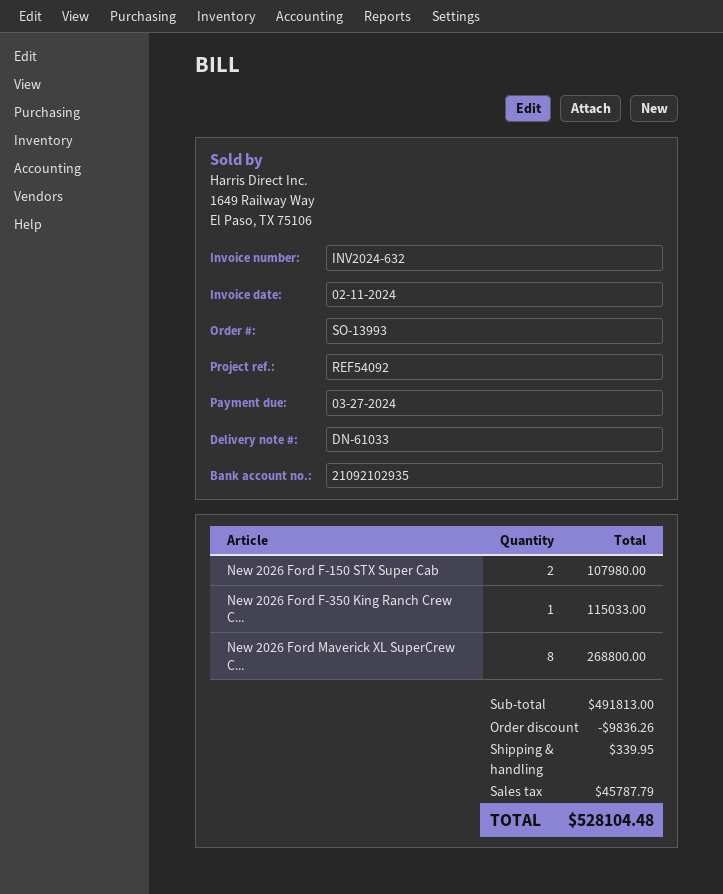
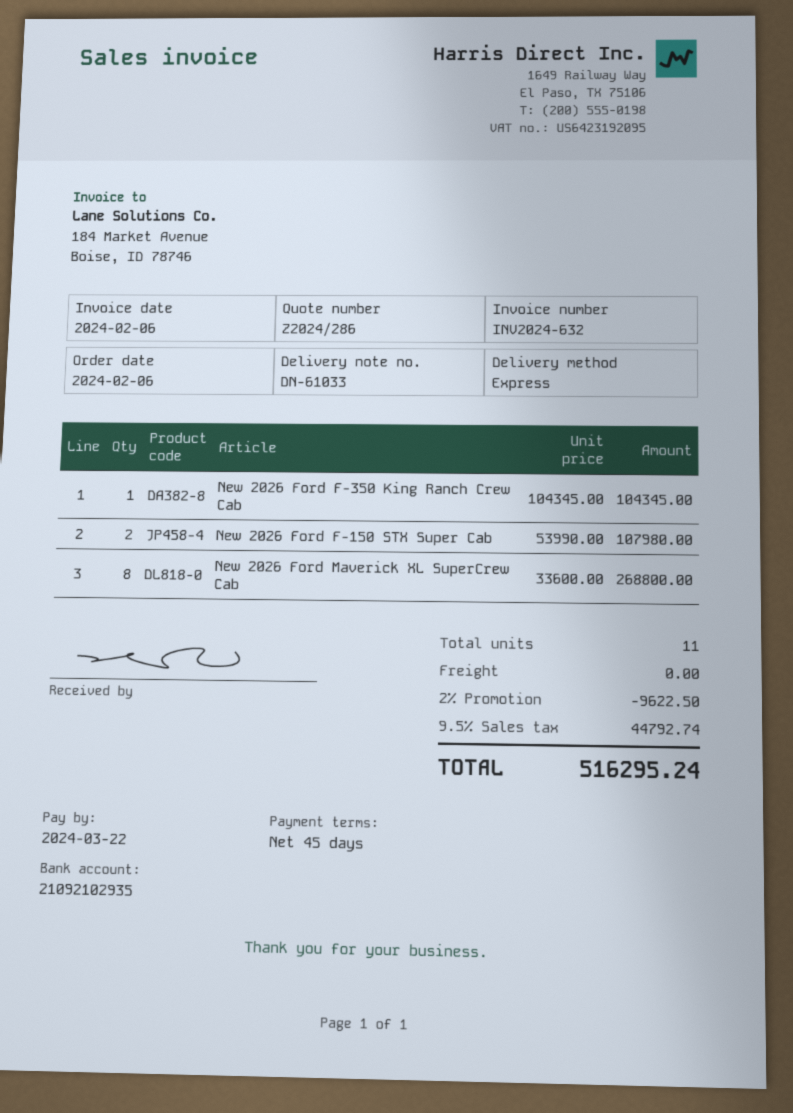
invoice date: 2024-02-11 -> 2024-02-06
due date: 2024-03-27 -> 2024-03-22
New 2026 Ford F-350 King Ranch Crew C...: 1 for 115033.00 -> 1 for 104345.00
discount: 9836.26 -> 9622.50
shipping: 339.95 -> 0.00
tax: 45787.79 -> 44792.74
total: 528104.48 -> 516295.24

